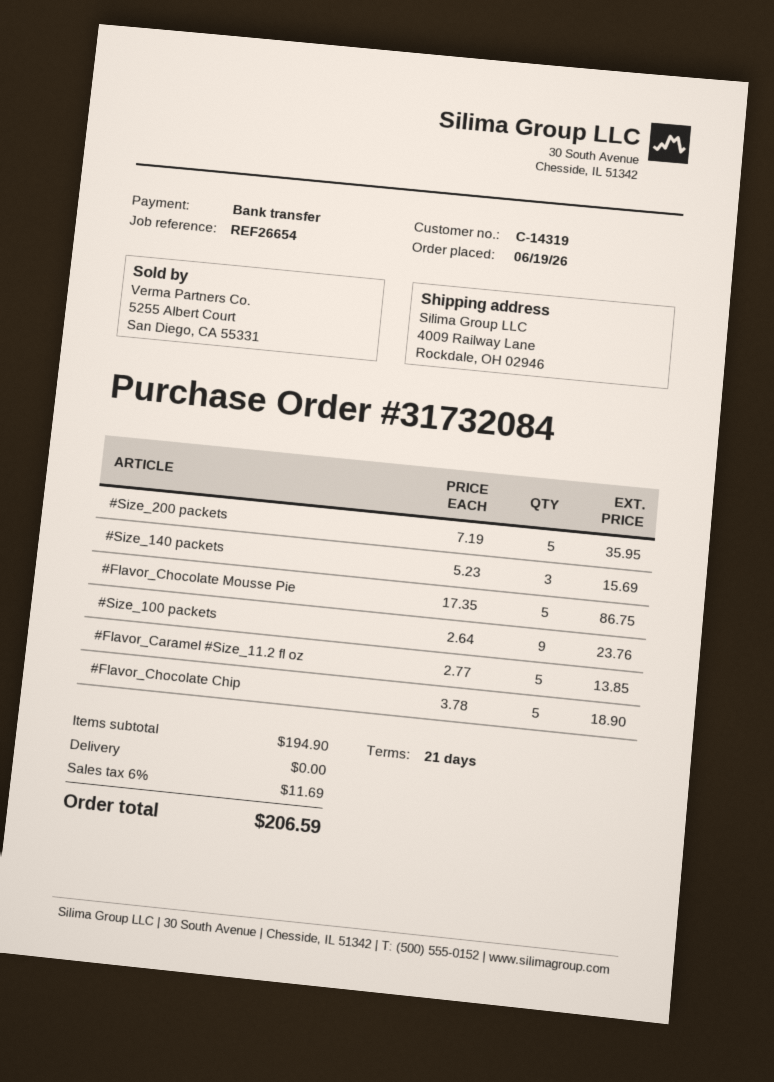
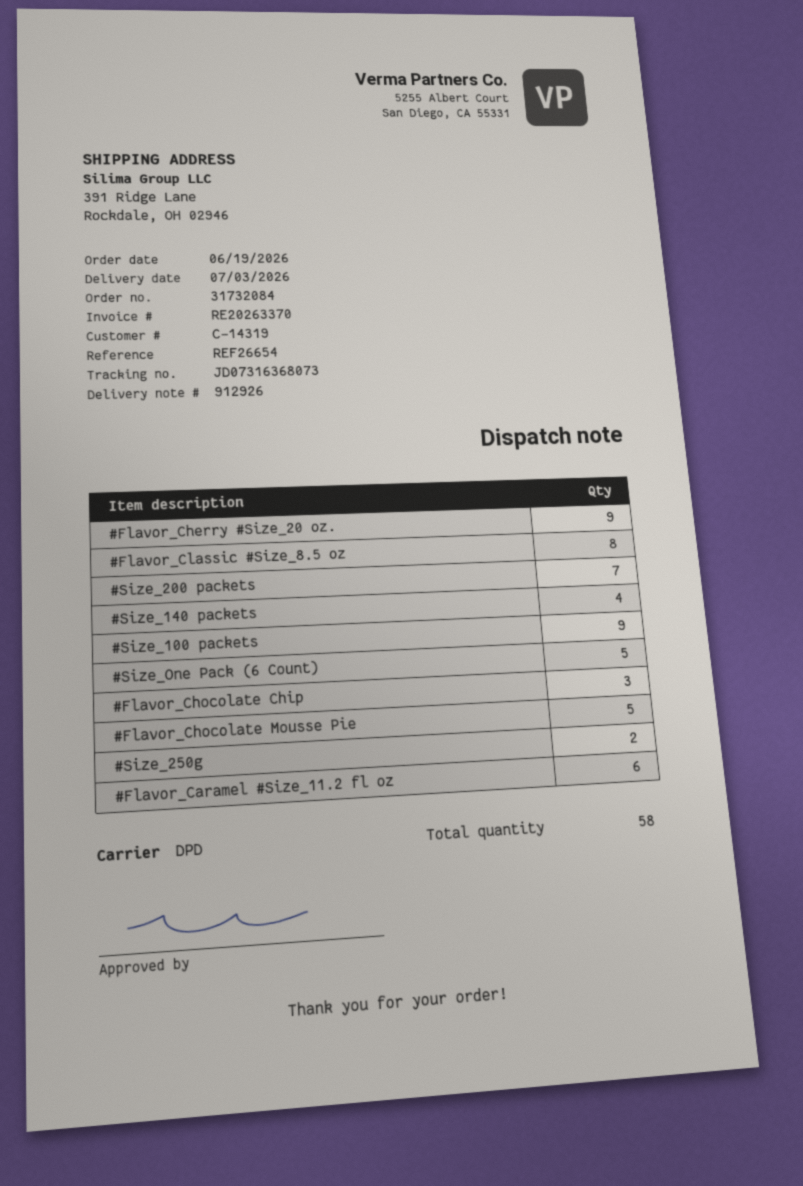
ship to: 4009 Railway Lane, Rockdale, OH 02946 -> 391 Ridge Lane, Rockdale, OH 02946
#Size_200 packets: 5 -> 7
#Size_140 packets: 3 -> 4
#Flavor_Caramel #Size_11.2 fl oz: 5 -> 6
#Flavor_Chocolate Chip: 5 -> 3
#Flavor_Cherry #Size_20 oz.: none -> 9
#Flavor_Classic #Size_8.5 oz: none -> 8
#Size_One Pack (6 Count): none -> 5
#Size_250g: none -> 2

